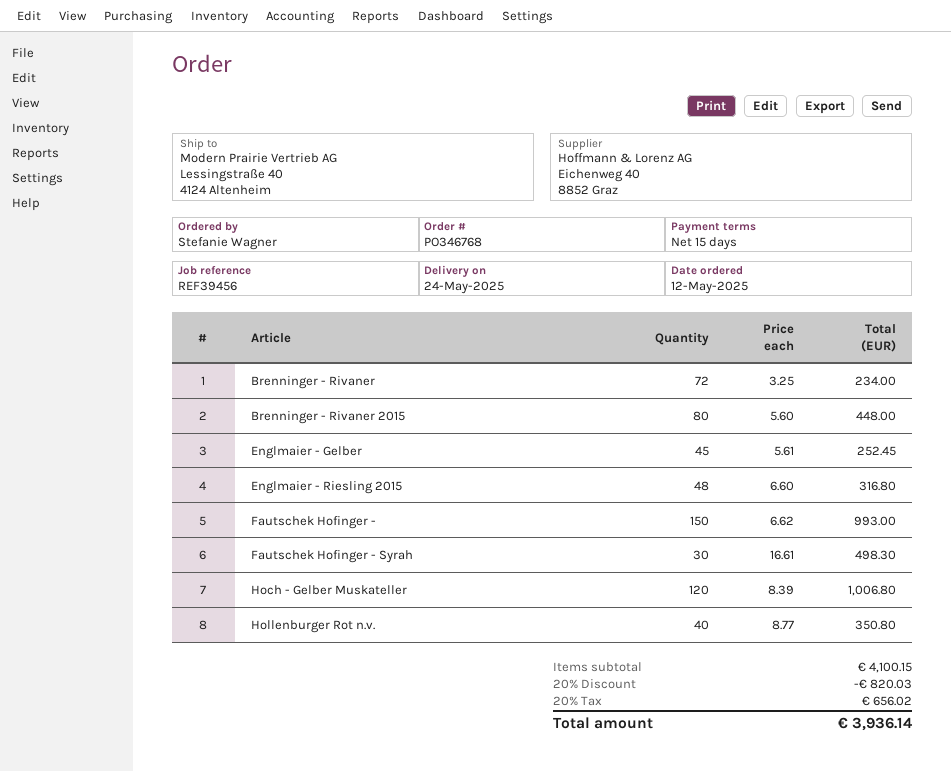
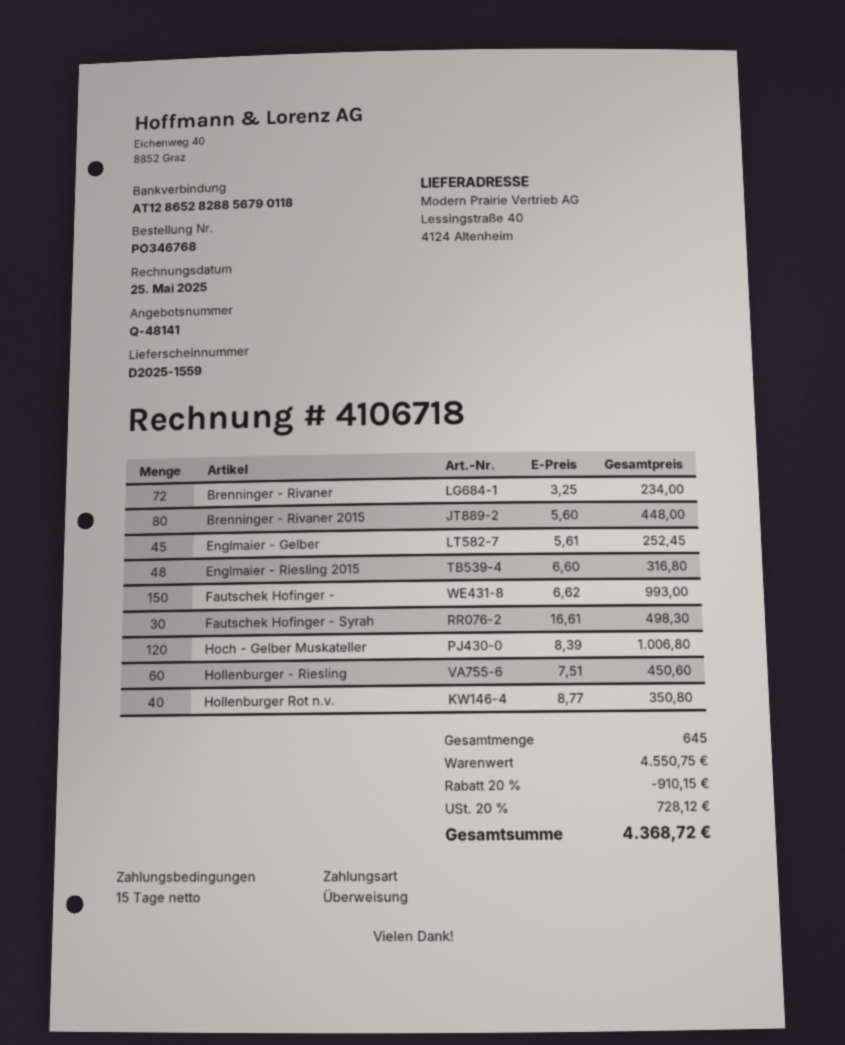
Hollenburger - Riesling: none -> 60 x 7.51 = 450.60
subtotal: 4100.15 -> 4550.75
discount: 20% = 820.03 -> 20% = 910.15
tax: 20% = 656.02 -> 20% = 728.12
total: 3936.14 -> 4368.72

